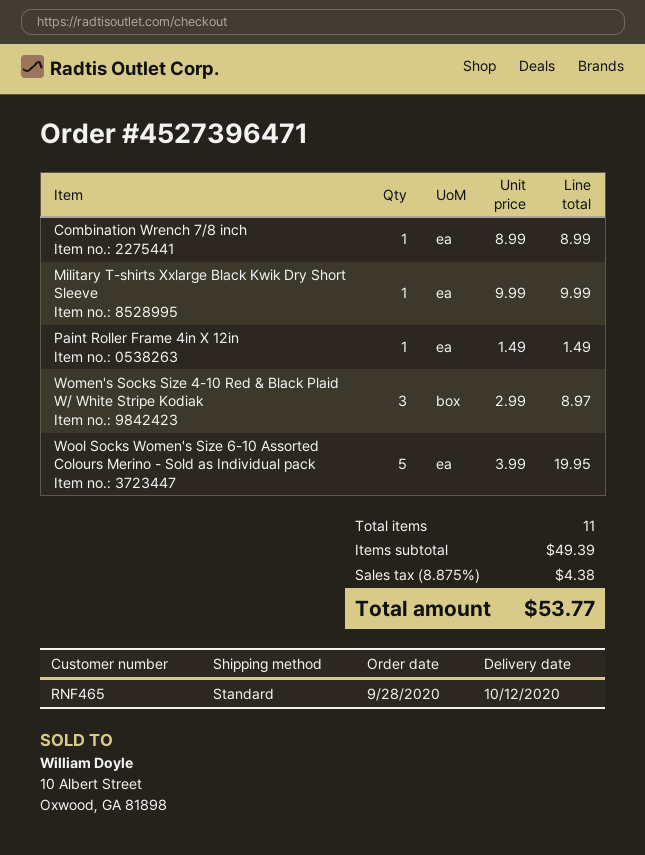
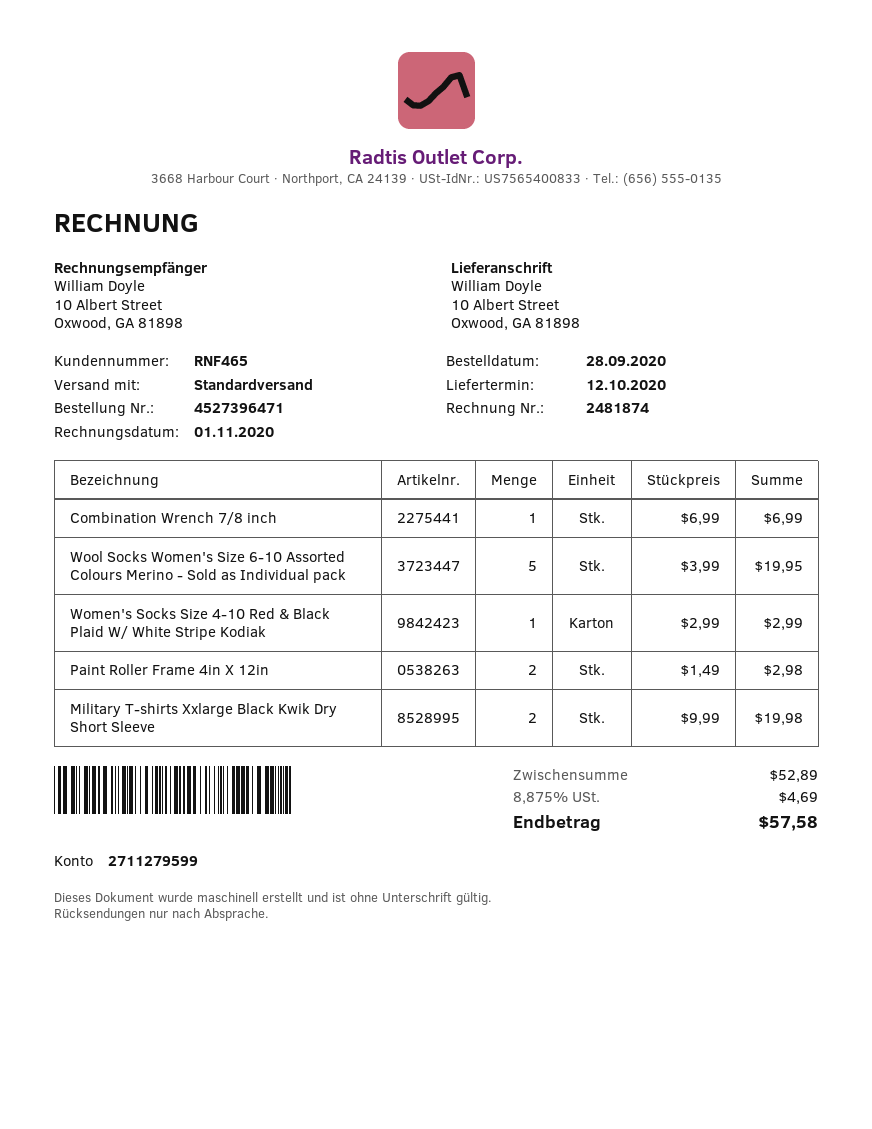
Combination Wrench 7/8 inch: 1 x 8.99 = 8.99 -> 1 x 6.99 = 6.99
Military T-shirts Xxlarge Black Kwik Dry Short Sleeve: 1 x 9.99 = 9.99 -> 2 x 9.99 = 19.98
Paint Roller Frame 4in X 12in: 1 x 1.49 = 1.49 -> 2 x 1.49 = 2.98
Women's Socks Size 4-10 Red & Black Plaid W/ White Stripe Kodiak: 3 x 2.99 = 8.97 -> 1 x 2.99 = 2.99
subtotal: 49.39 -> 52.89
tax: 8.875% = 4.38 -> 8.875% = 4.69
total: 53.77 -> 57.58

